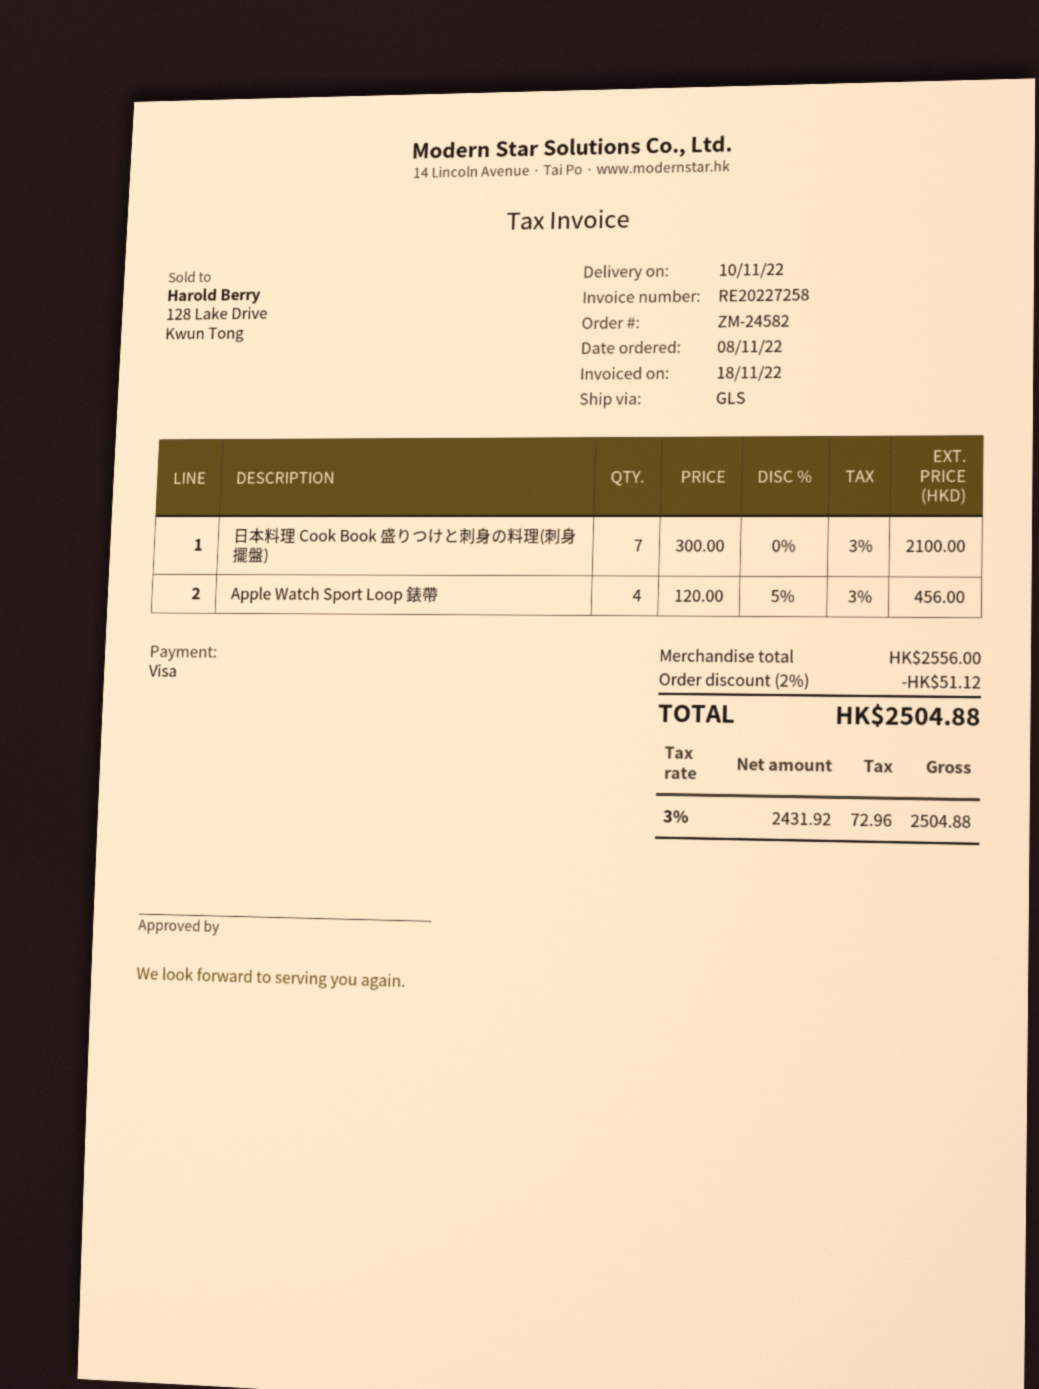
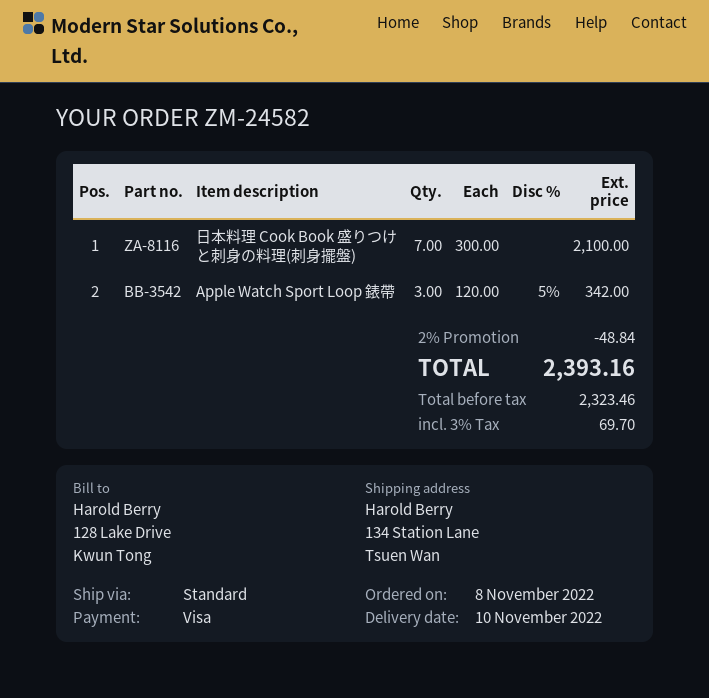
shipping method: GLS -> standard
Apple Watch Sport Loop 錶帶: 4 x 120.00 - 5% = 456.00 -> 3 x 120.00 - 5% = 342.00
discount: 2% = 51.12 -> 2% = 48.84
net: 2431.92 -> 2323.46
tax: 3% = 72.96 -> 3% = 69.70
total: 2504.88 -> 2393.16

